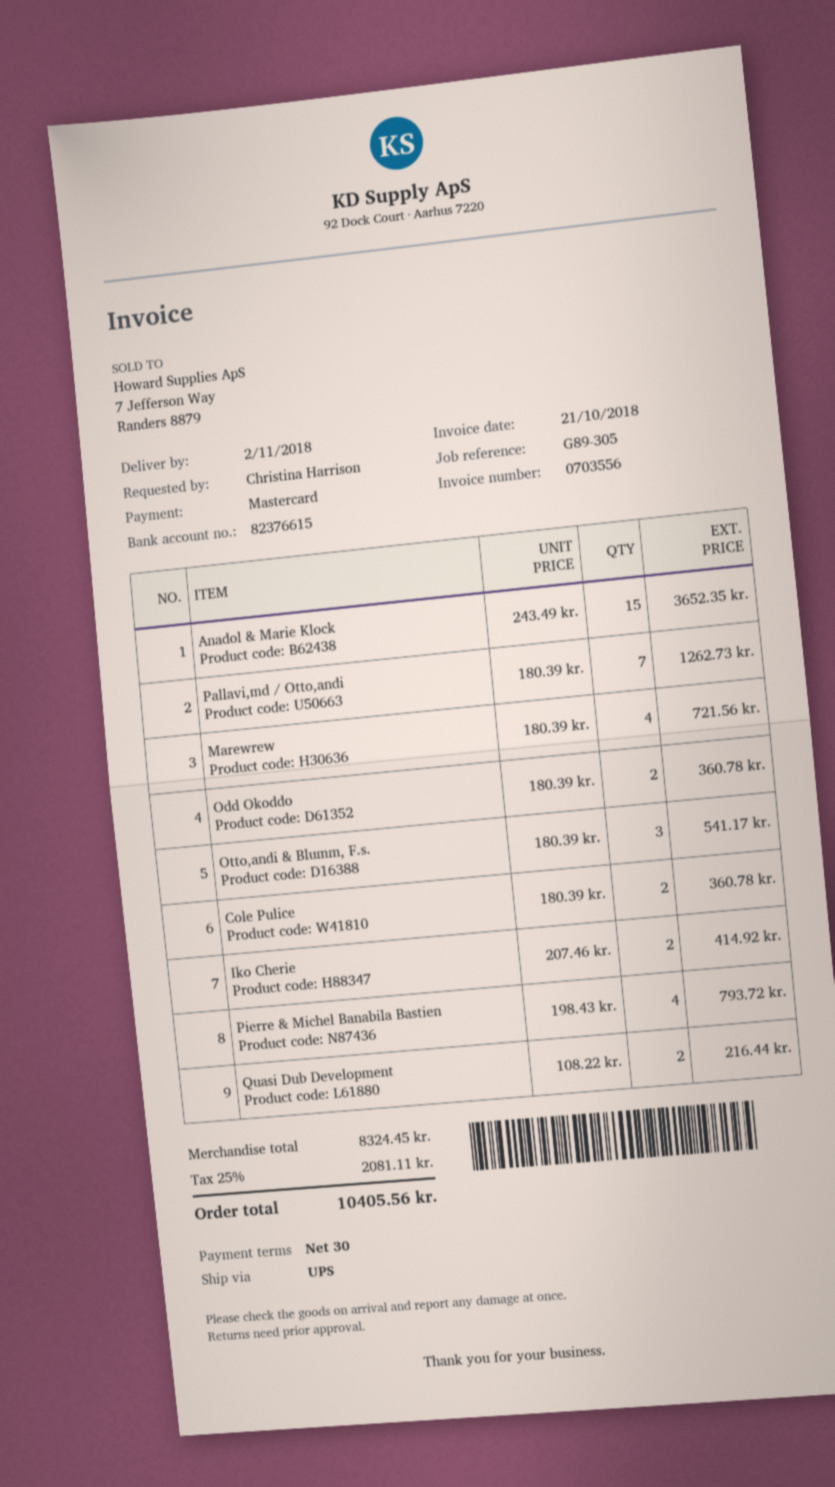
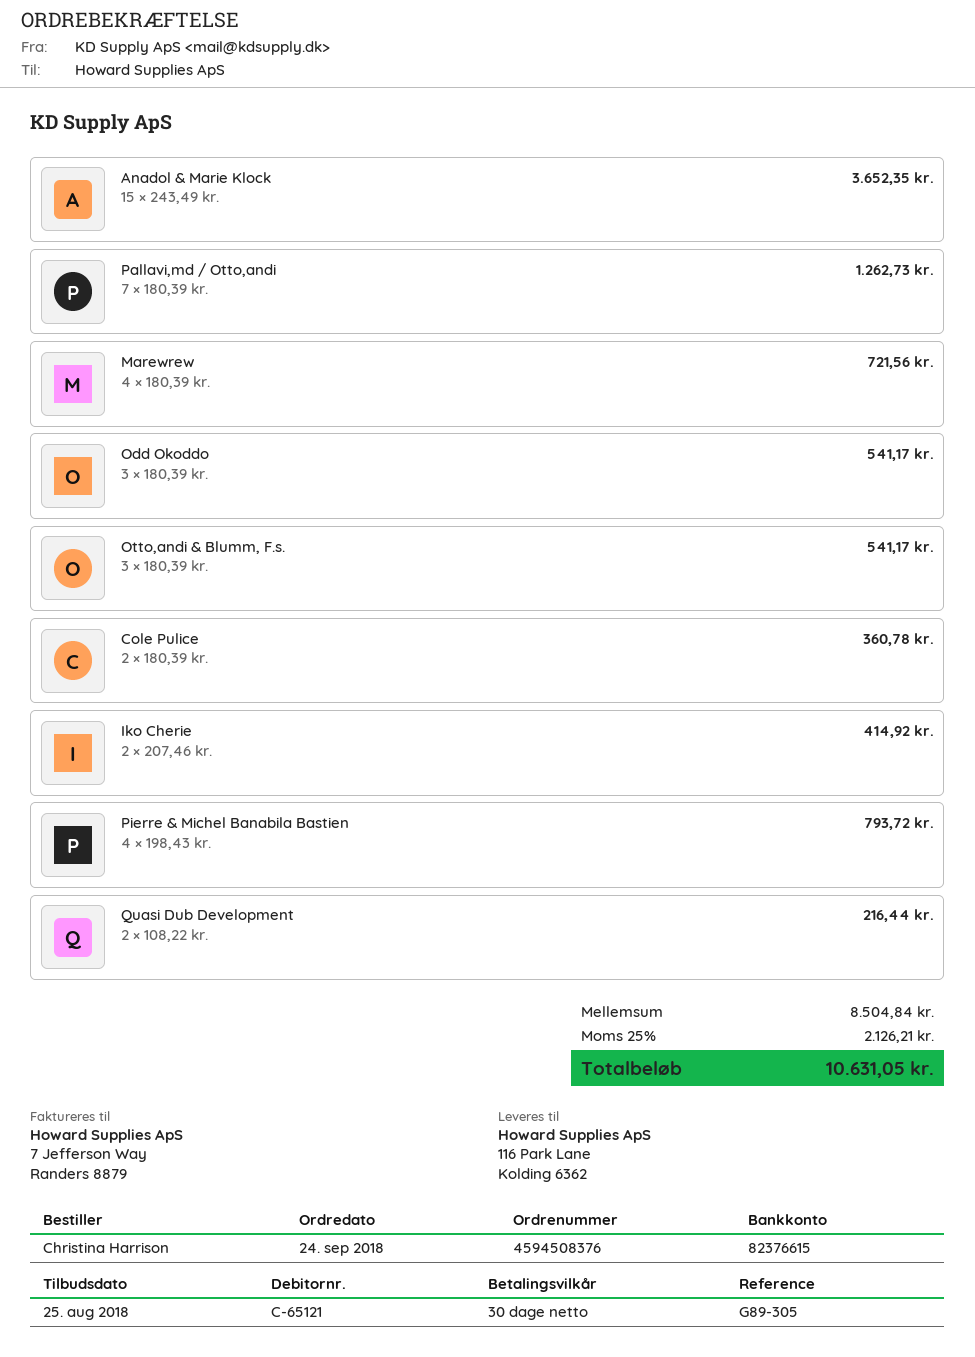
Odd Okoddo: 2 x 180.39 = 360.78 -> 3 x 180.39 = 541.17
subtotal: 8324.45 -> 8504.84
tax: 25% = 2081.11 -> 25% = 2126.21
total: 10405.56 -> 10631.05

